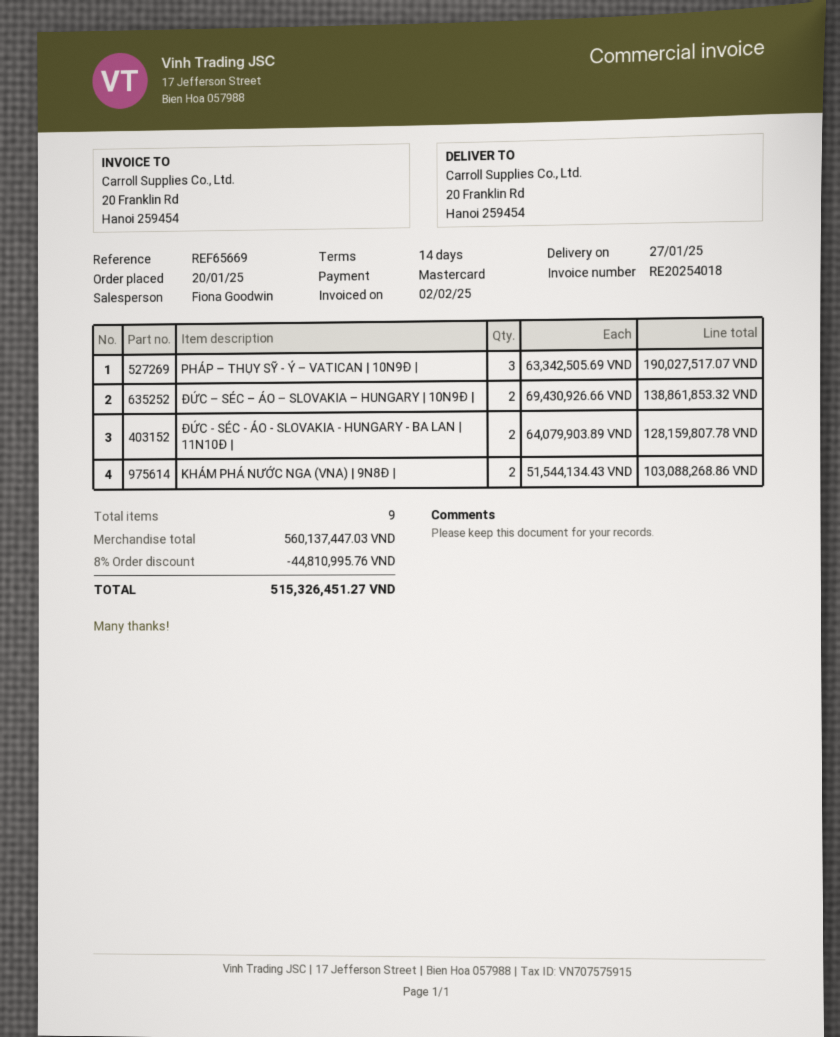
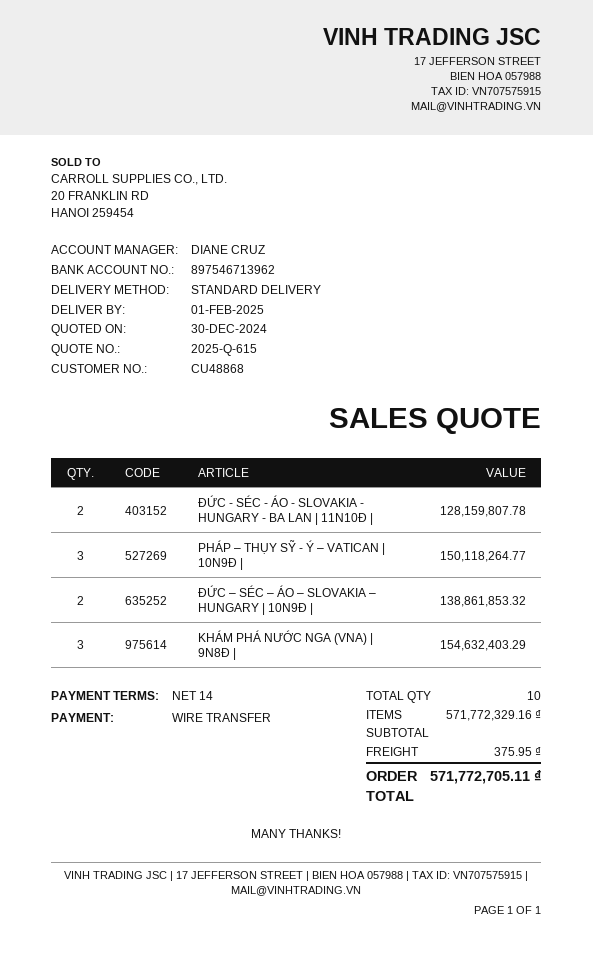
delivery date: 2025-01-27 -> 2025-02-01
sales rep: Fiona Goodwin -> DIANE CRUZ
payment method: Mastercard -> bank transfer
PHÁP – THỤY SỸ - Ý – VATICAN | 10N9Đ |: 3 for 190027517.07 -> 3 for 150118264.77
KHÁM PHÁ NƯỚC NGA (VNA) | 9N8Đ |: 2 for 103088268.86 -> 3 for 154632403.29
total quantity: 9 -> 10
subtotal: 560137447.03 -> 571772329.16
discount: 8% = 44810995.76 -> none
shipping: none -> 375.95
total: 515326451.27 -> 571772705.11

